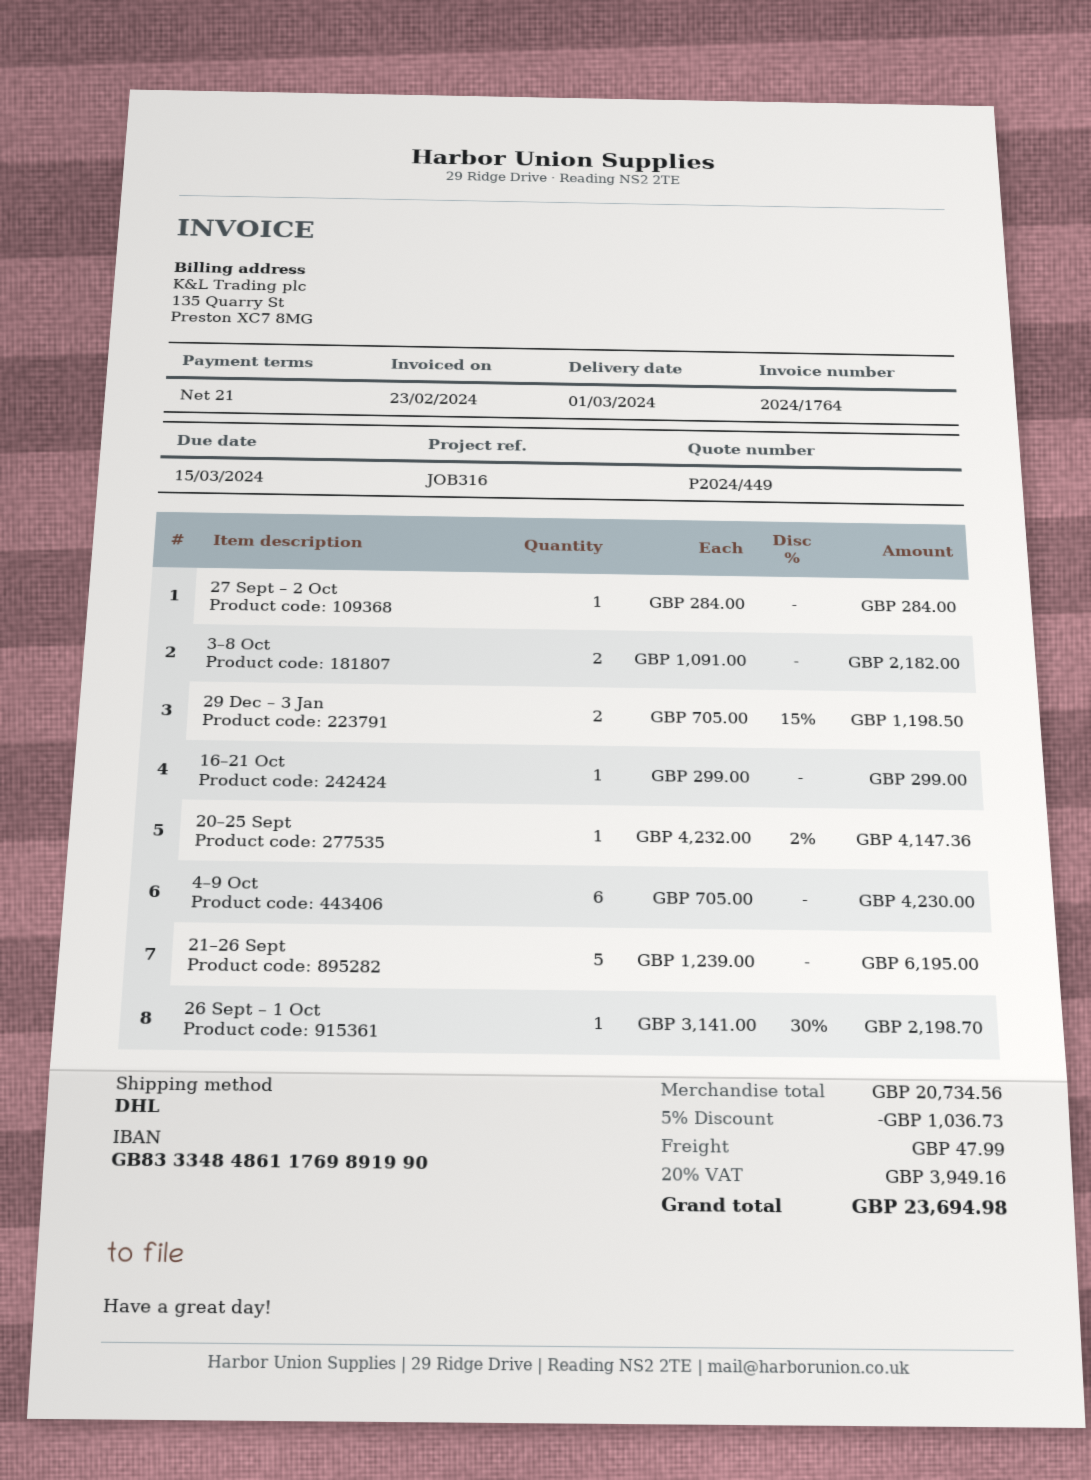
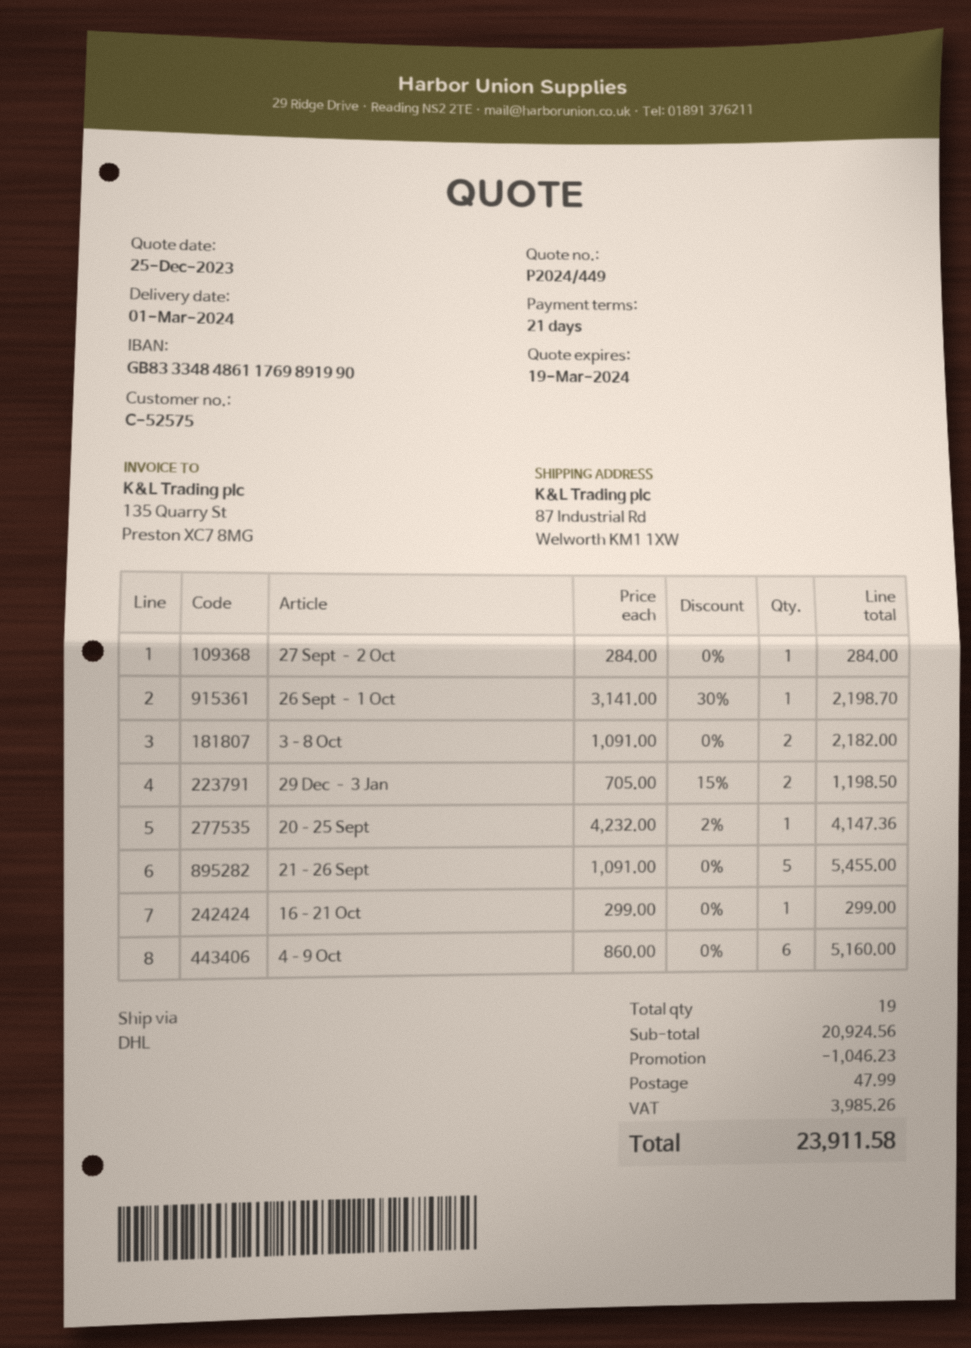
4–9 Oct: 6 x 705.00 = 4230.00 -> 6 x 860.00 = 5160.00
21–26 Sept: 5 x 1239.00 = 6195.00 -> 5 x 1091.00 = 5455.00
subtotal: 20734.56 -> 20924.56
discount: 1036.73 -> 1046.23
tax: 3949.16 -> 3985.26
total: 23694.98 -> 23911.58

